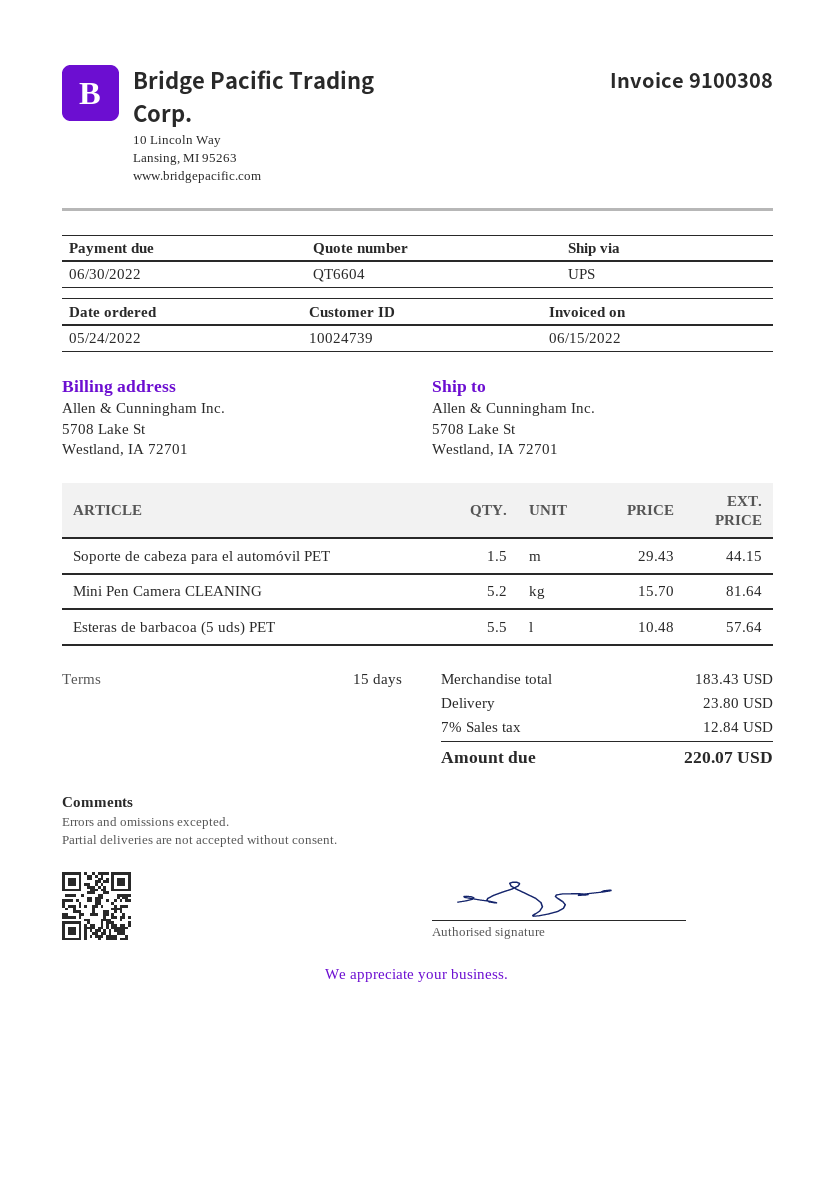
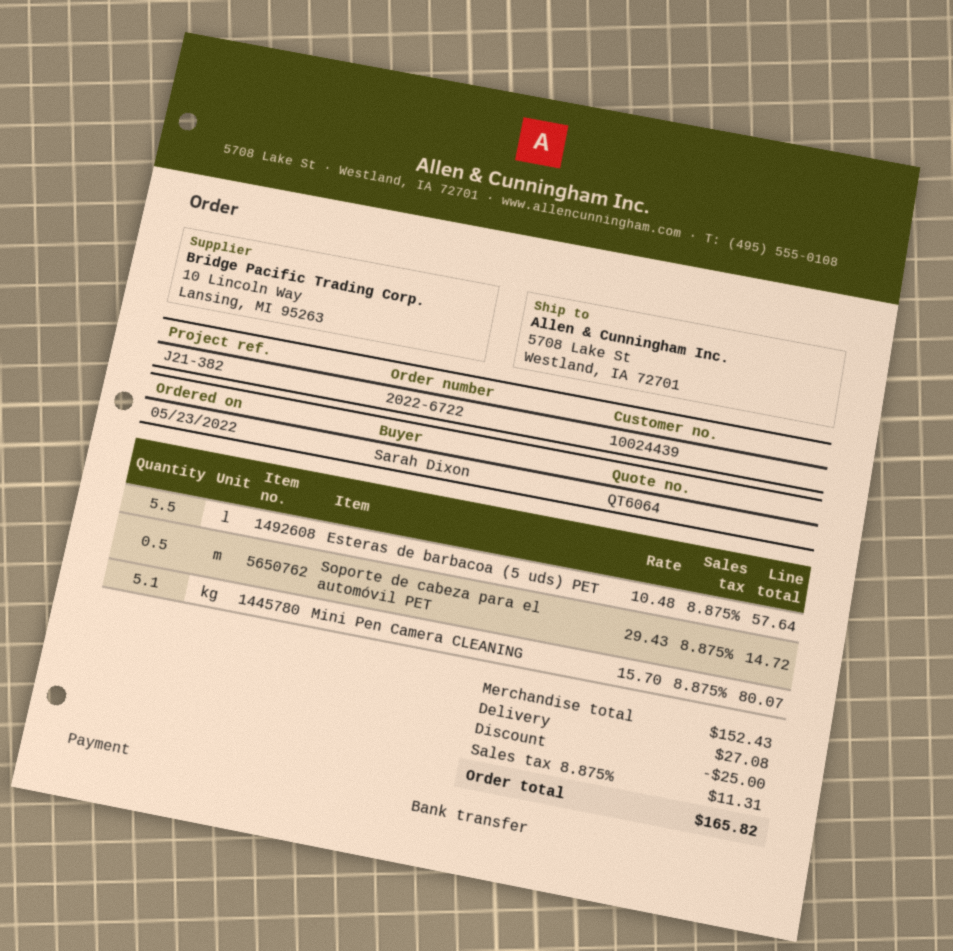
quote number: QT6604 -> QT6064
order date: 2022-05-24 -> 2022-05-23
customer number: 10024739 -> 10024439
Soporte de cabeza para el automóvil PET: 1.5 x 29.43 = 44.15 -> 0.5 x 29.43 = 14.72
Mini Pen Camera CLEANING: 5.2 x 15.70 = 81.64 -> 5.1 x 15.70 = 80.07
subtotal: 183.43 -> 152.43
discount: none -> 25.00
shipping: 23.80 -> 27.08
tax: 7% = 12.84 -> 8.875% = 11.31
total: 220.07 -> 165.82

